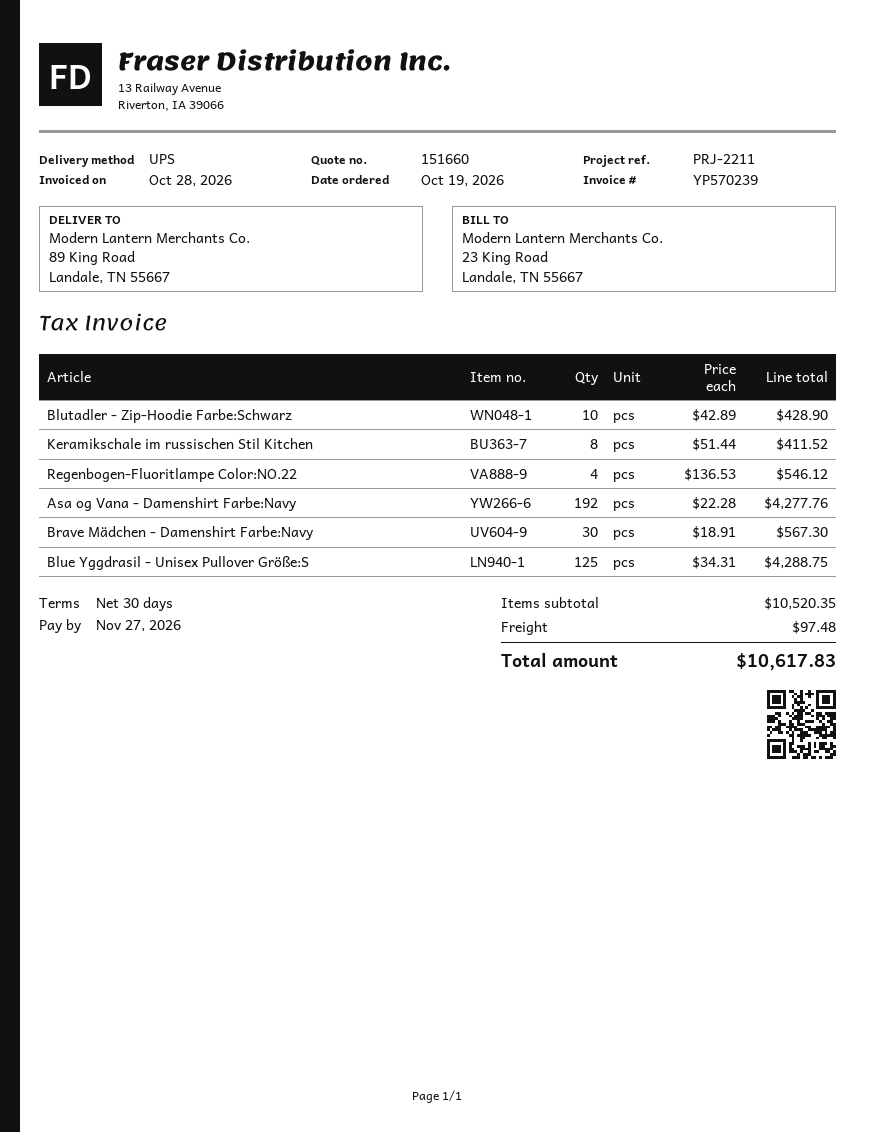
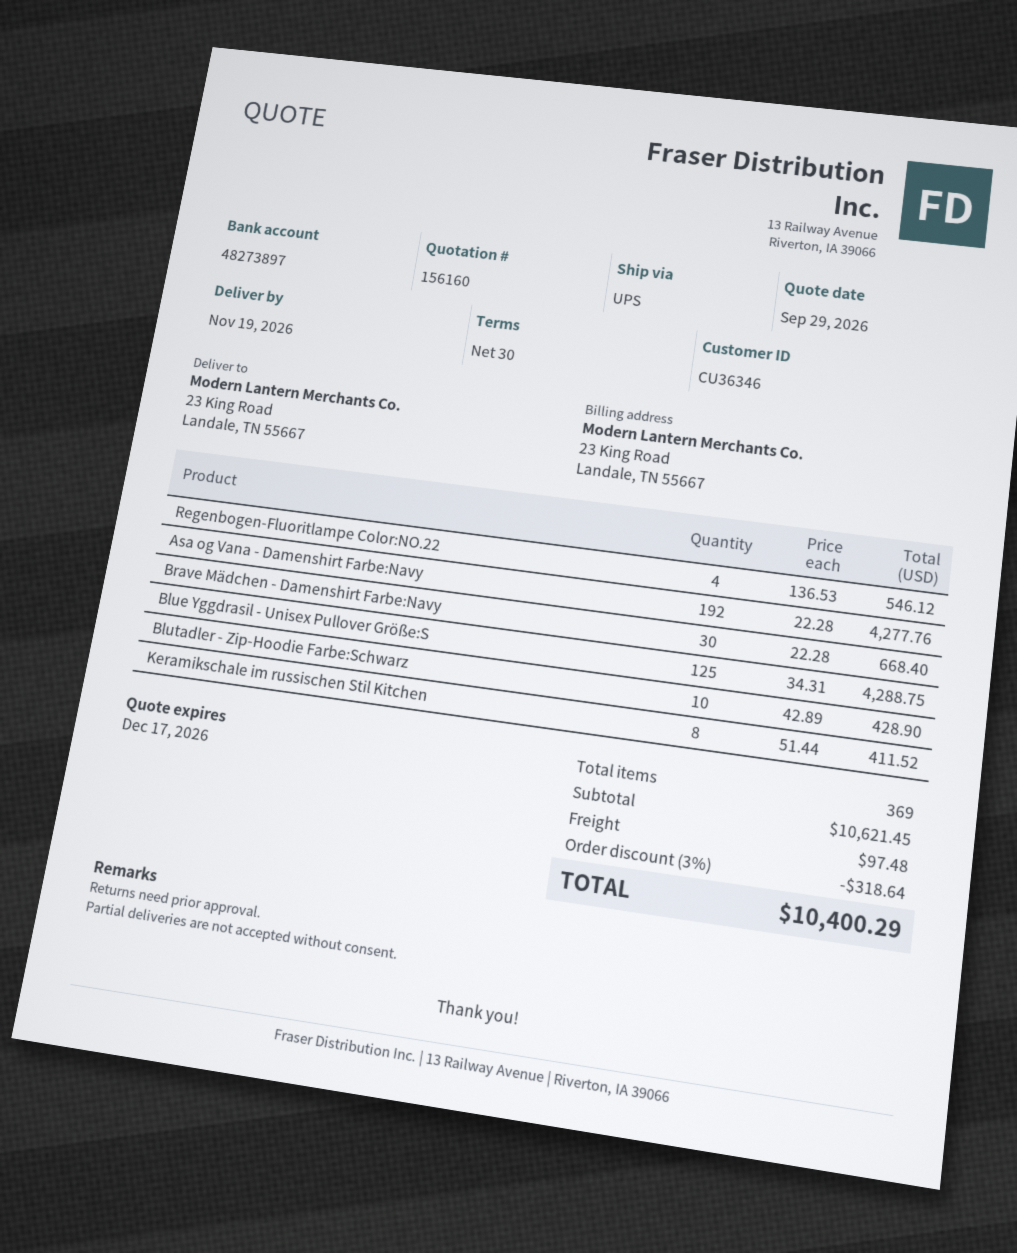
quote number: 151660 -> 156160
ship to: 89 King Road, Landale, TN 55667 -> 23 King Road, Landale, TN 55667
Brave Mädchen - Damenshirt Farbe:Navy: 30 x 18.91 = 567.30 -> 30 x 22.28 = 668.40
subtotal: 10520.35 -> 10621.45
discount: none -> 3% = 318.64
total: 10617.83 -> 10400.29

